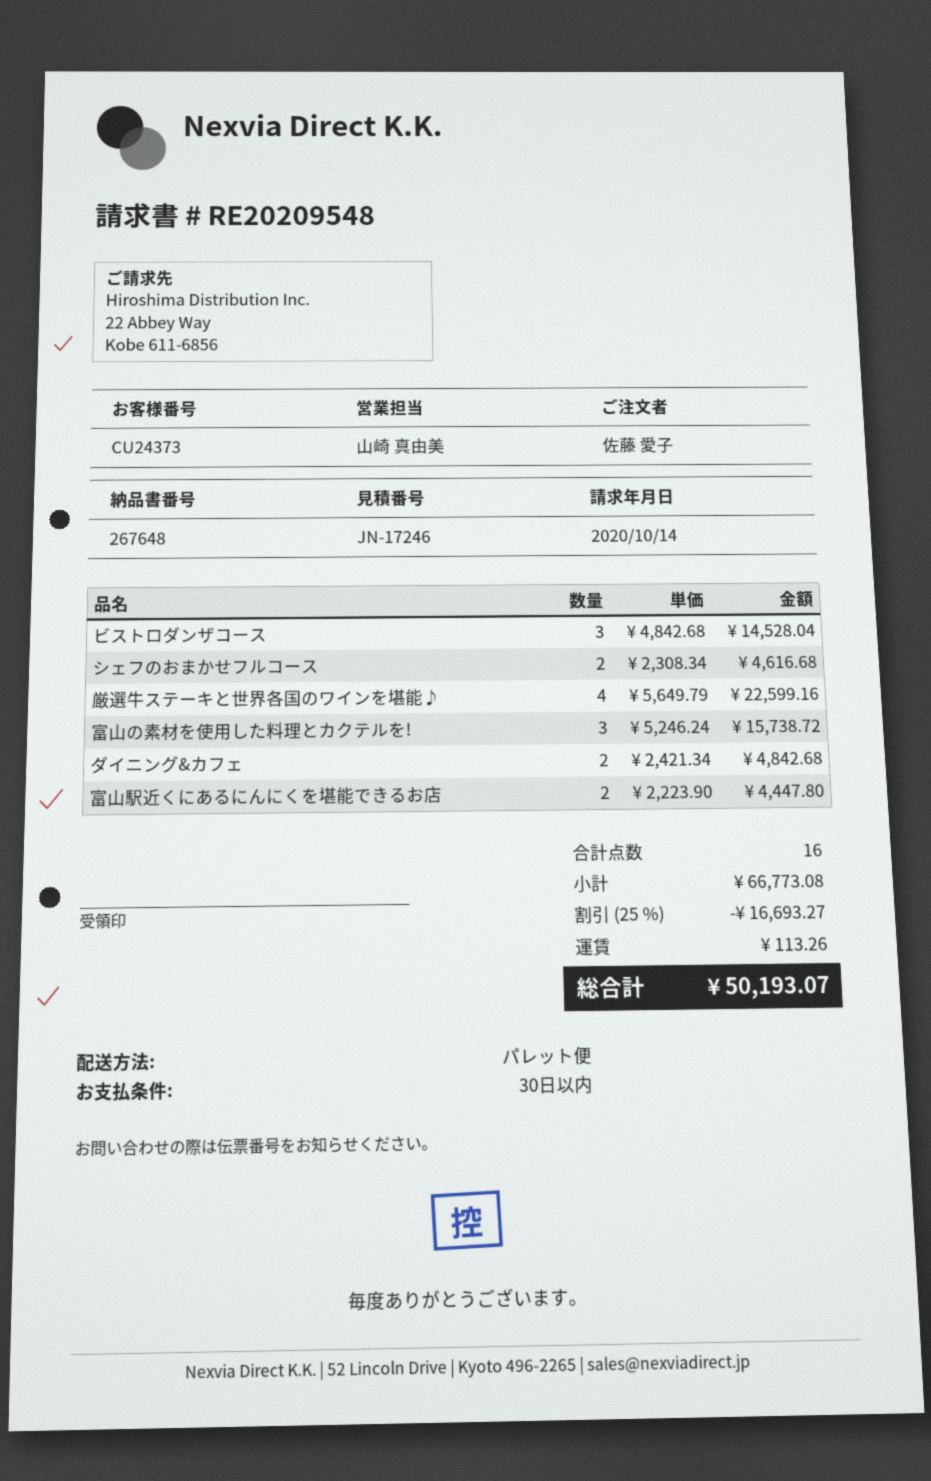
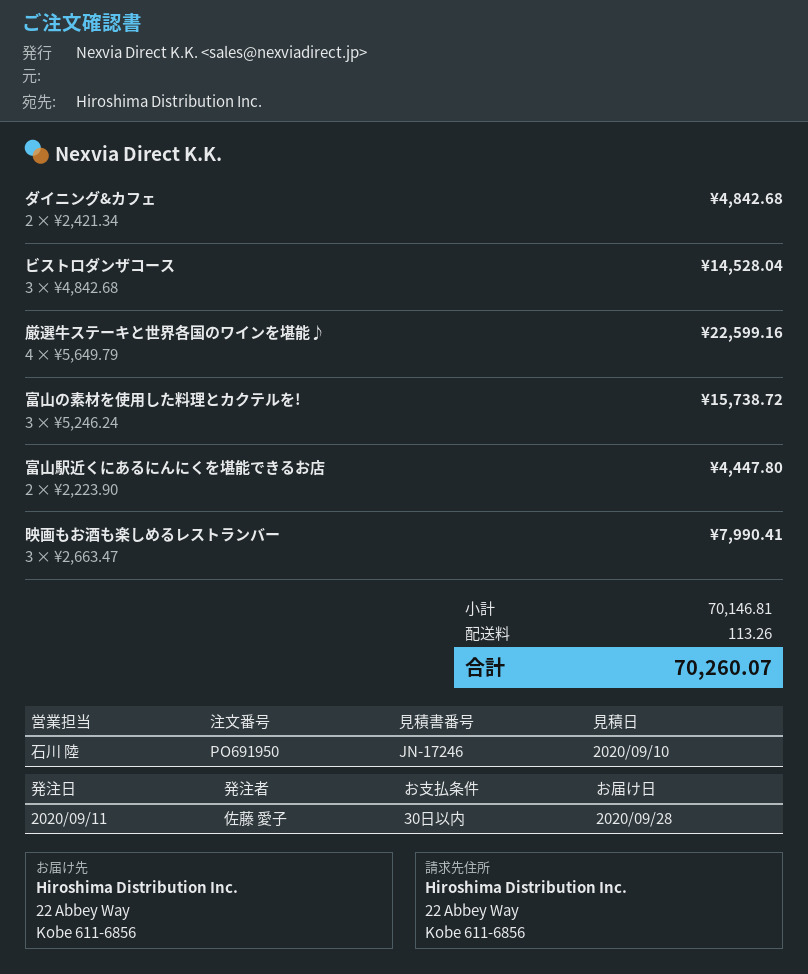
sales rep: 山崎 真由美 -> 石川 陸
シェフのおまかせフルコース: 2 x 2308.34 = 4616.68 -> none
映画もお酒も楽しめるレストランバー: none -> 3 x 2663.47 = 7990.41
subtotal: 66773.08 -> 70146.81
discount: 25% = 16693.27 -> none
total: 50193.07 -> 70260.07

